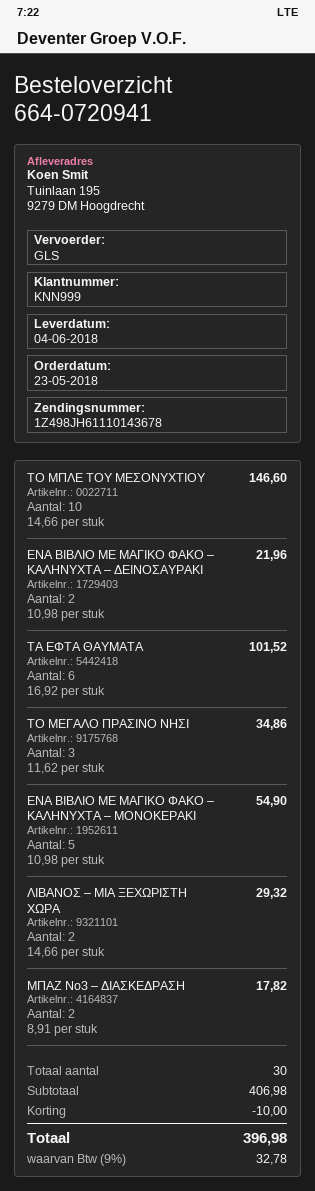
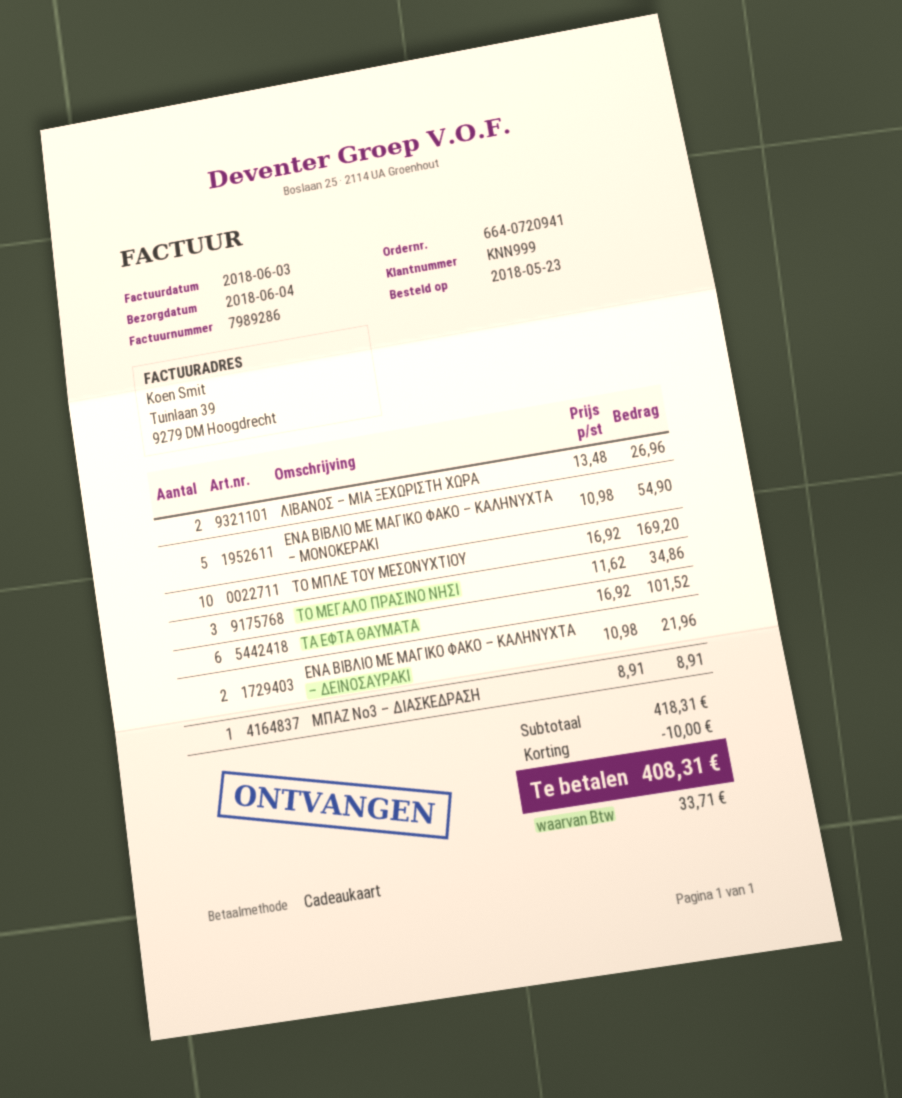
ΤΟ ΜΠΛΕ ΤΟΥ ΜΕΣΟΝΥΧΤΙΟΥ: 10 x 14.66 = 146.60 -> 10 x 16.92 = 169.20
ΛΙΒΑΝΟΣ – ΜΙΑ ΞΕΧΩΡΙΣΤΗ ΧΩΡΑ: 2 x 14.66 = 29.32 -> 2 x 13.48 = 26.96
ΜΠΑΖ No3 – ΔΙΑΣΚΕΔΡΑΣΗ: 2 x 8.91 = 17.82 -> 1 x 8.91 = 8.91
subtotal: 406.98 -> 418.31
tax: 32.78 -> 33.71
total: 396.98 -> 408.31

